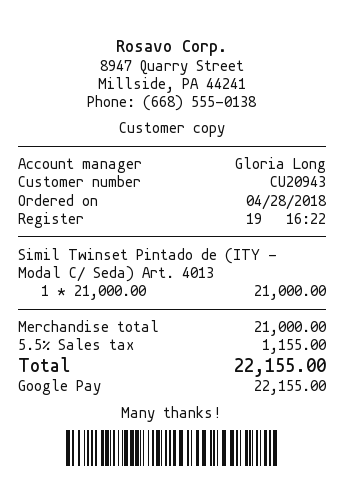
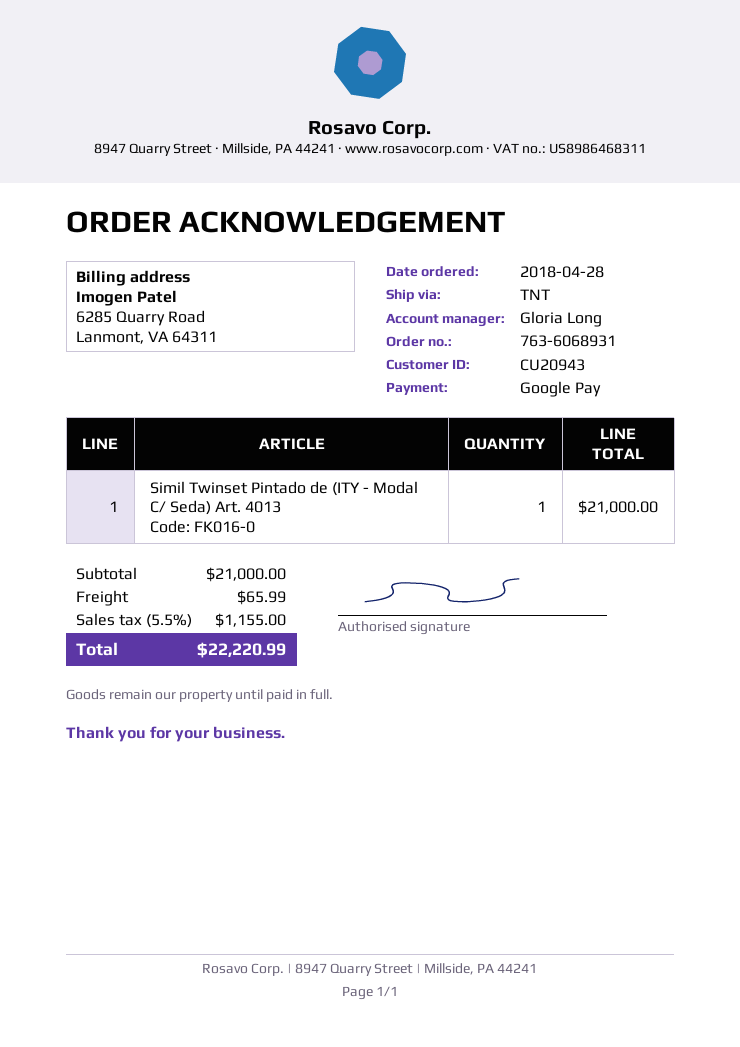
shipping: none -> 65.99
total: 22155.00 -> 22220.99

